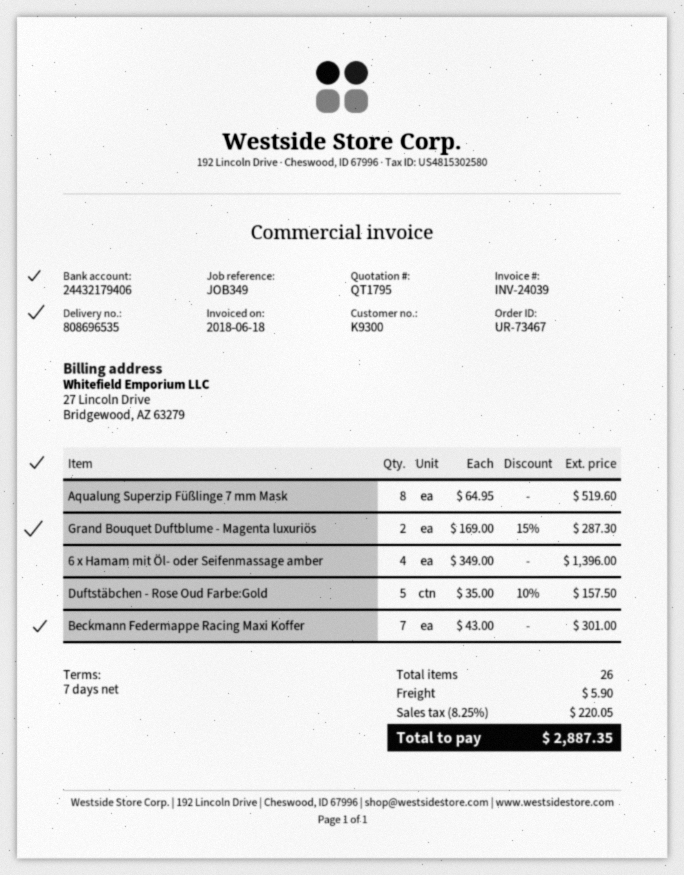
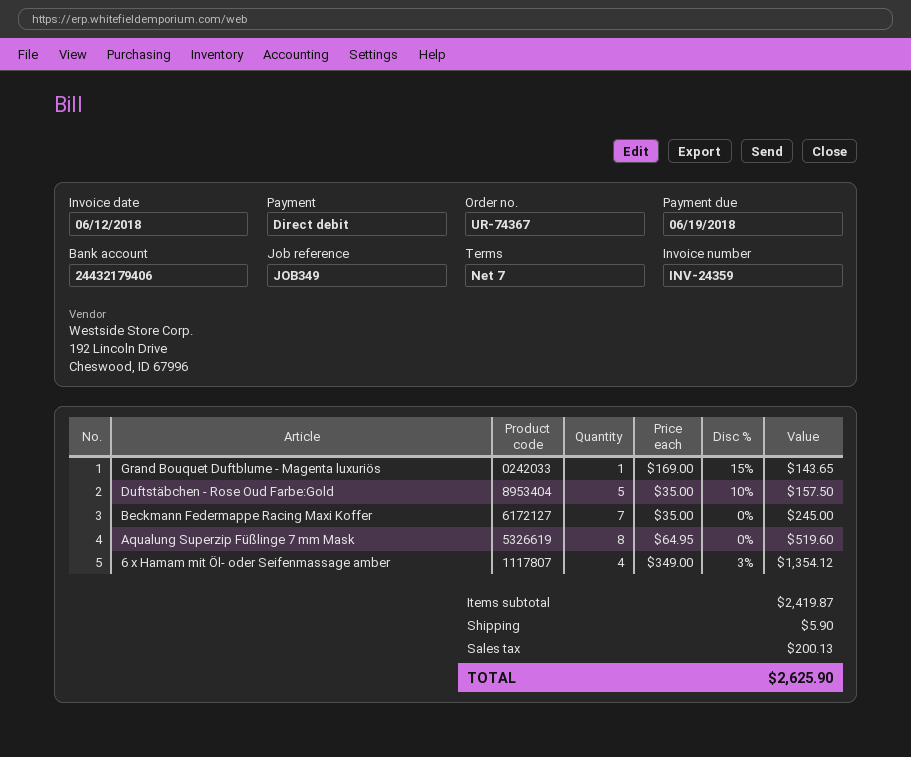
order number: UR-73467 -> UR-74367
invoice number: INV-24039 -> INV-24359
invoice date: 2018-06-18 -> 2018-06-12
Grand Bouquet Duftblume - Magenta luxuriös: 2 x 169.00 - 15% = 287.30 -> 1 x 169.00 - 15% = 143.65
6 x Hamam mit Öl- oder Seifenmassage amber: 4 x 349.00 = 1396.00 -> 4 x 349.00 - 3% = 1354.12
Beckmann Federmappe Racing Maxi Koffer: 7 x 43.00 = 301.00 -> 7 x 35.00 = 245.00
tax: 220.05 -> 200.13
total: 2887.35 -> 2625.90

